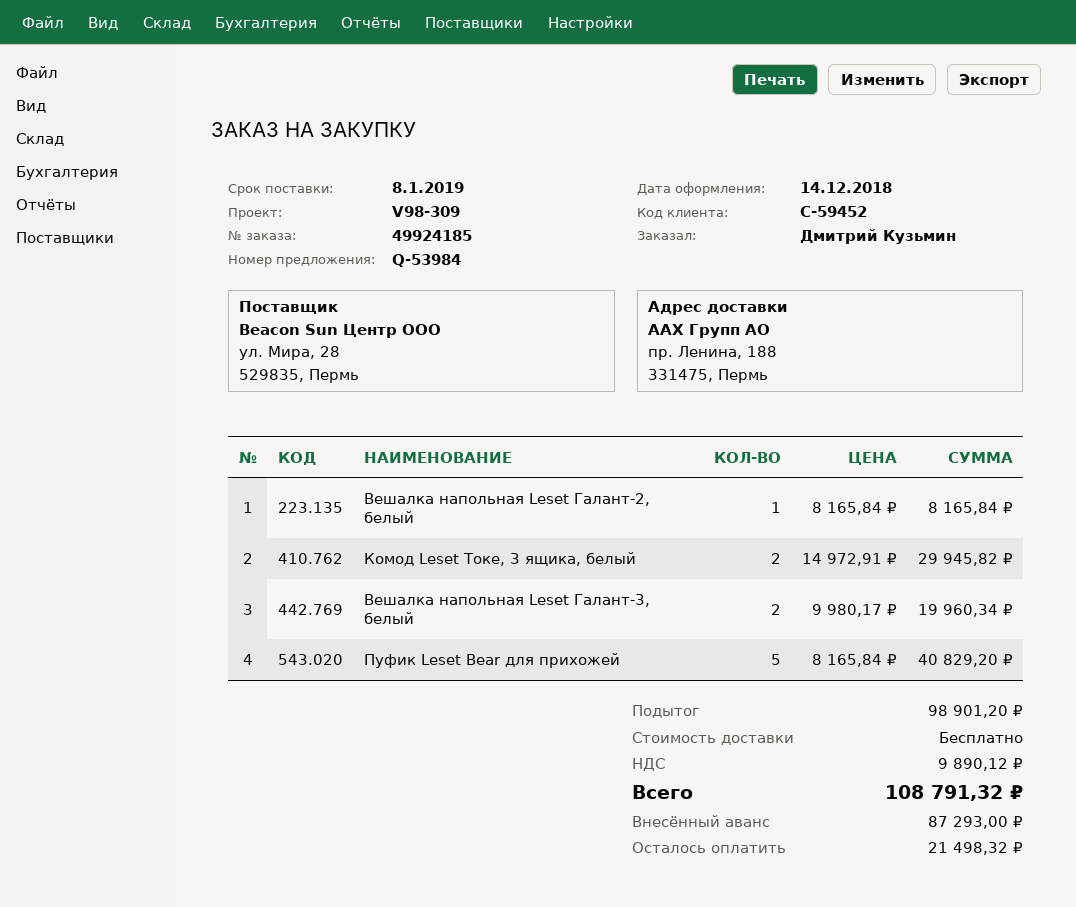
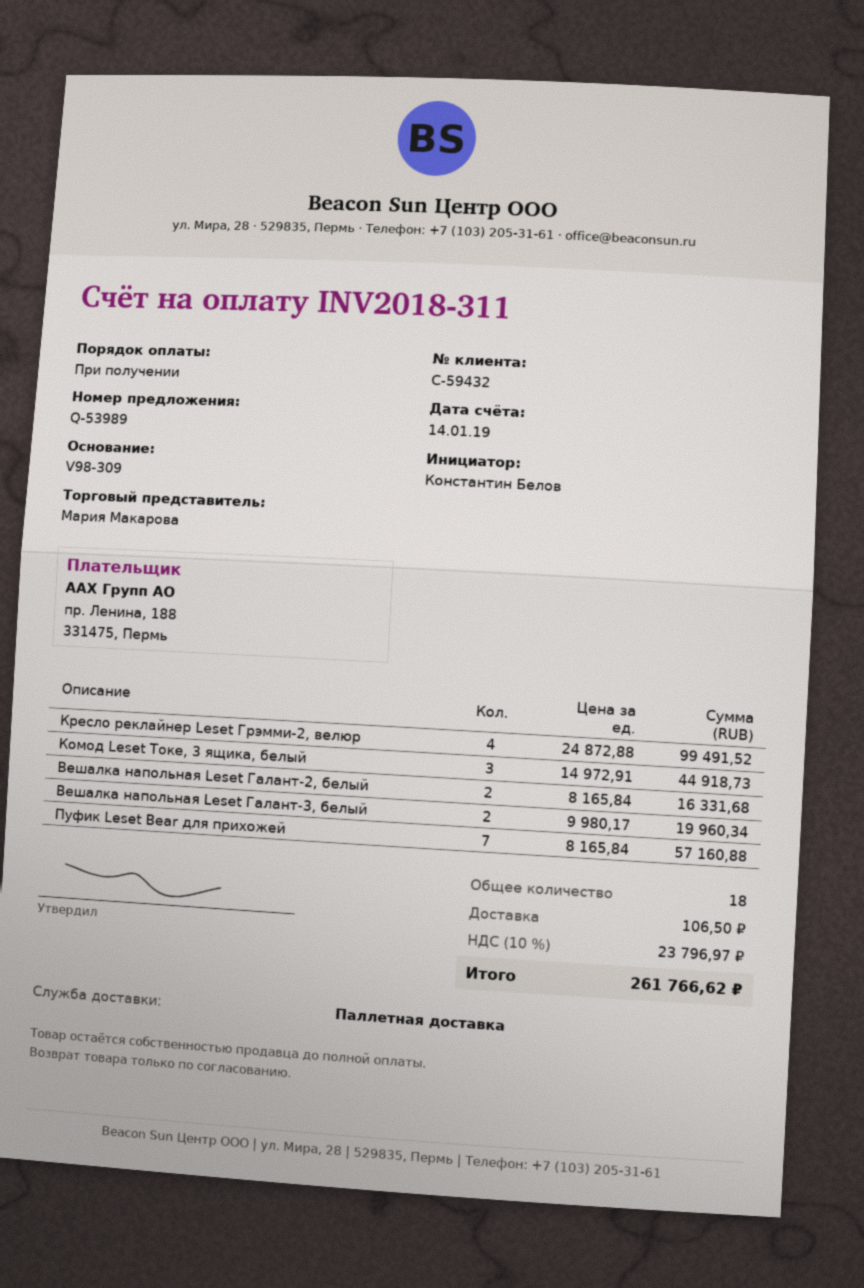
quote number: Q-53984 -> Q-53989
customer number: C-59452 -> C-59432
ordered by: Дмитрий Кузьмин -> Константин Белов
Вешалка напольная Leset Галант-2, белый: 1 x 8165.84 = 8165.84 -> 2 x 8165.84 = 16331.68
Комод Leset Токе, 3 ящика, белый: 2 x 14972.91 = 29945.82 -> 3 x 14972.91 = 44918.73
Пуфик Leset Bear для прихожей: 5 x 8165.84 = 40829.20 -> 7 x 8165.84 = 57160.88
Кресло реклайнер Leset Грэмми-2, велюр: none -> 4 x 24872.88 = 99491.52
shipping: 0.00 -> 106.50
tax: 9890.12 -> 23796.97
total: 108791.32 -> 261766.62

